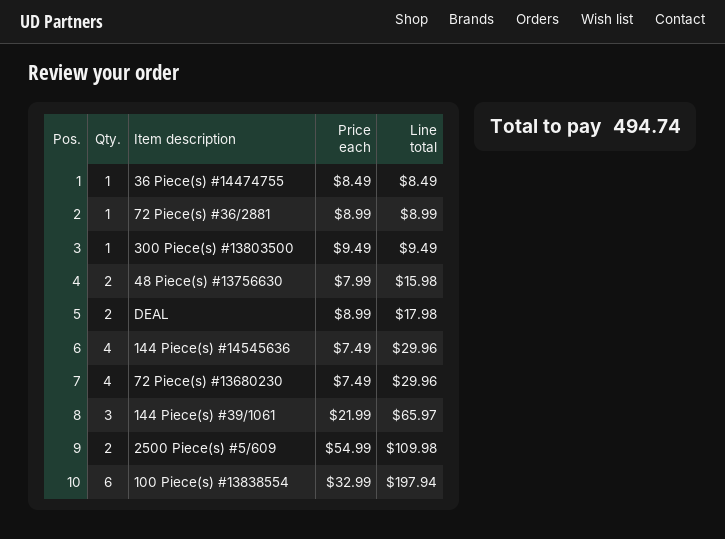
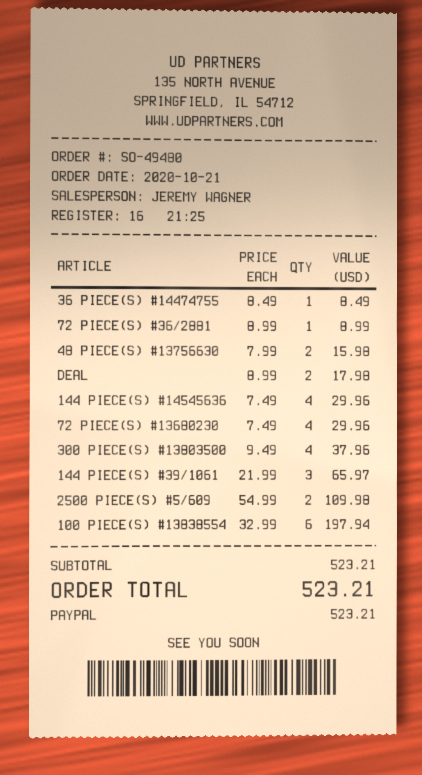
300 Piece(s) #13803500: 1 x 9.49 = 9.49 -> 4 x 9.49 = 37.96
total: 494.74 -> 523.21

